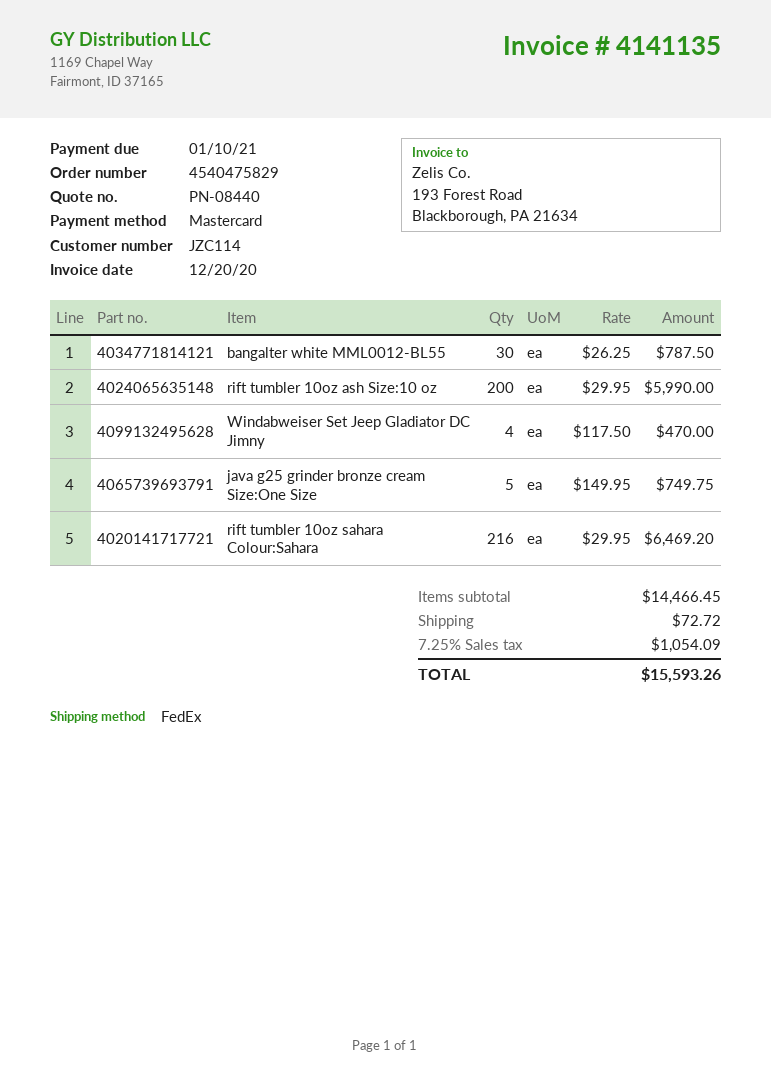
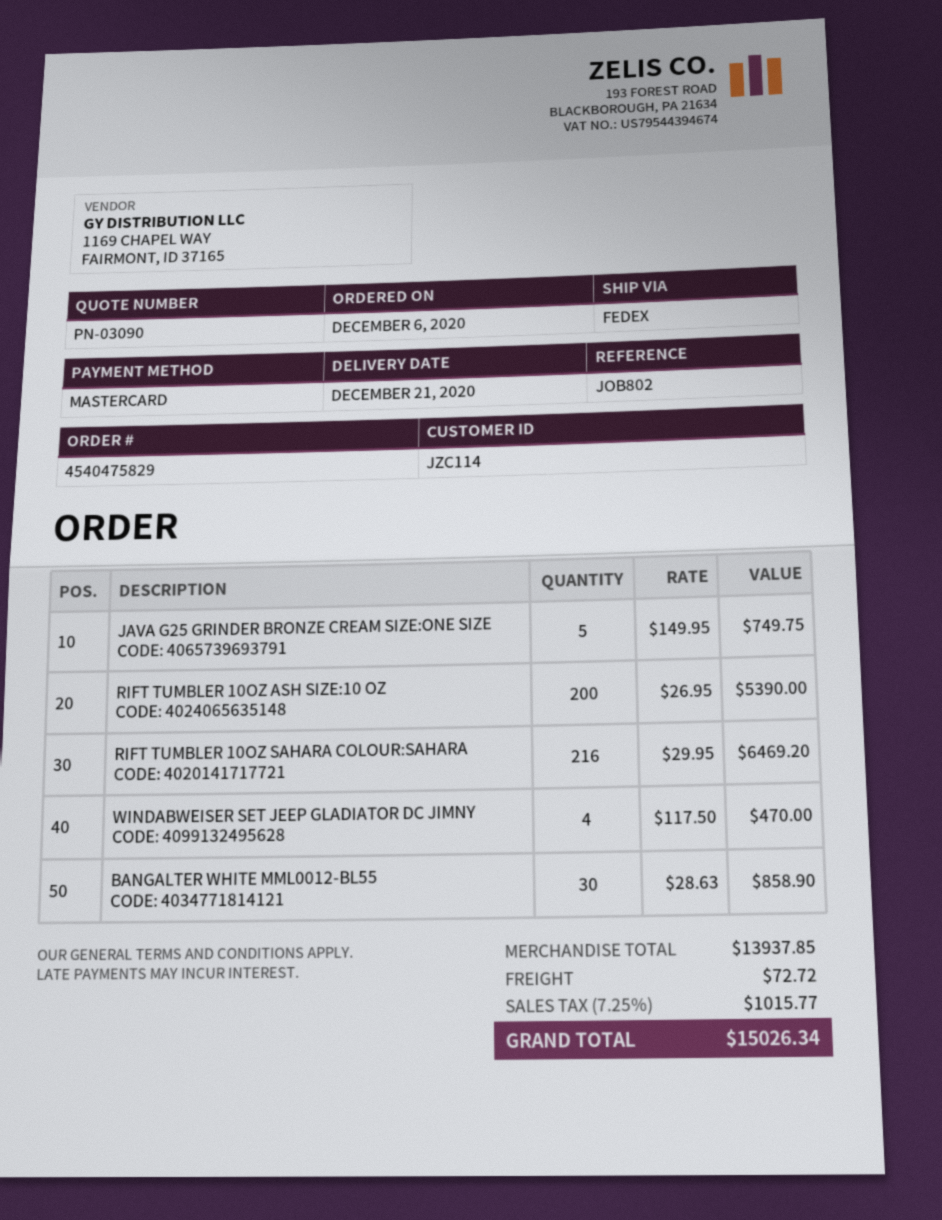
quote number: PN-08440 -> PN-03090
bangalter white MML0012-BL55: 30 x 26.25 = 787.50 -> 30 x 28.63 = 858.90
rift tumbler 10oz ash Size:10 oz: 200 x 29.95 = 5990.00 -> 200 x 26.95 = 5390.00
subtotal: 14466.45 -> 13937.85
tax: 7.25% = 1054.09 -> 7.25% = 1015.77
total: 15593.26 -> 15026.34

